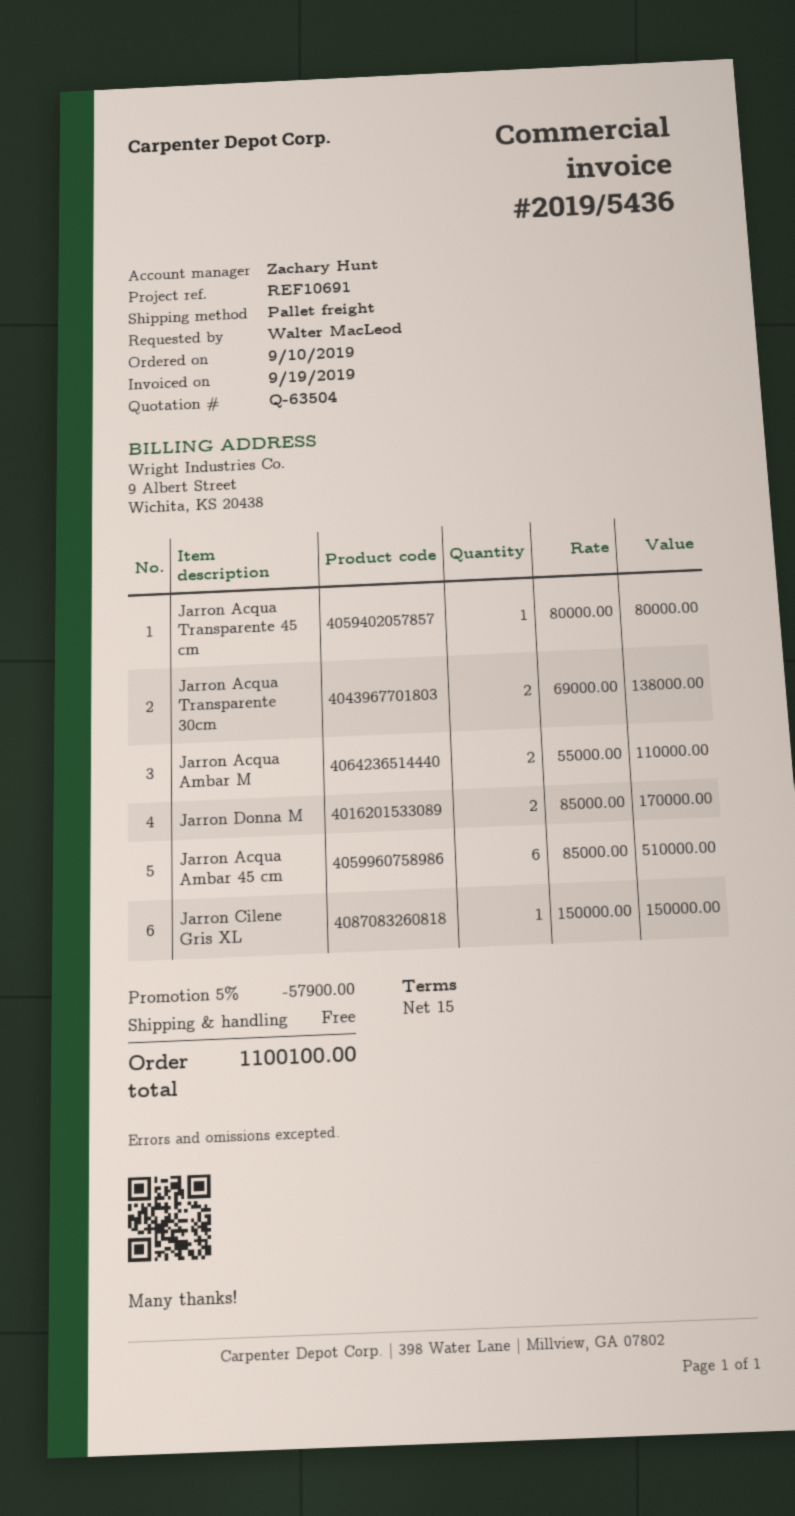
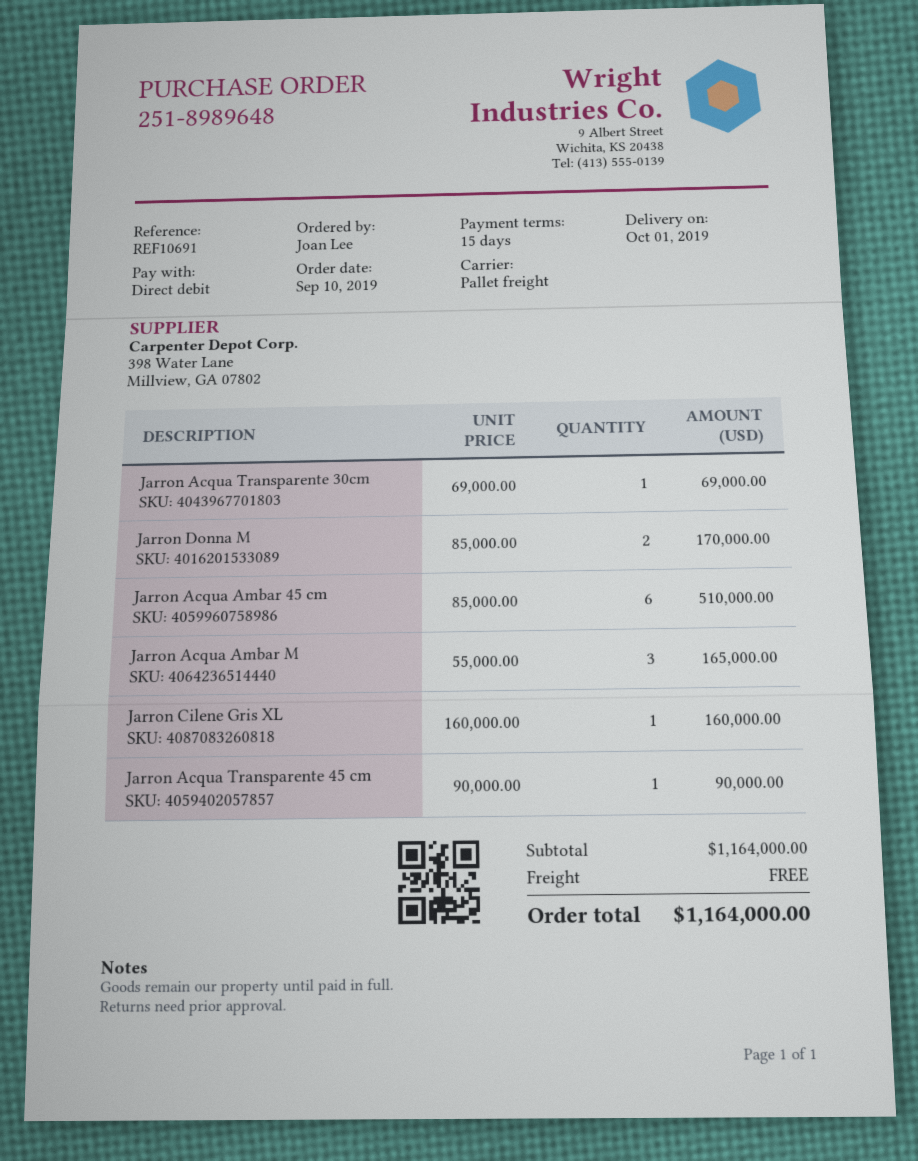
ordered by: Walter MacLeod -> Joan Lee
Jarron Acqua Transparente 45 cm: 1 x 80000.00 = 80000.00 -> 1 x 90000.00 = 90000.00
Jarron Acqua Transparente 30cm: 2 x 69000.00 = 138000.00 -> 1 x 69000.00 = 69000.00
Jarron Acqua Ambar M: 2 x 55000.00 = 110000.00 -> 3 x 55000.00 = 165000.00
Jarron Cilene Gris XL: 1 x 150000.00 = 150000.00 -> 1 x 160000.00 = 160000.00
discount: 5% = 57900.00 -> none
total: 1100100.00 -> 1164000.00

